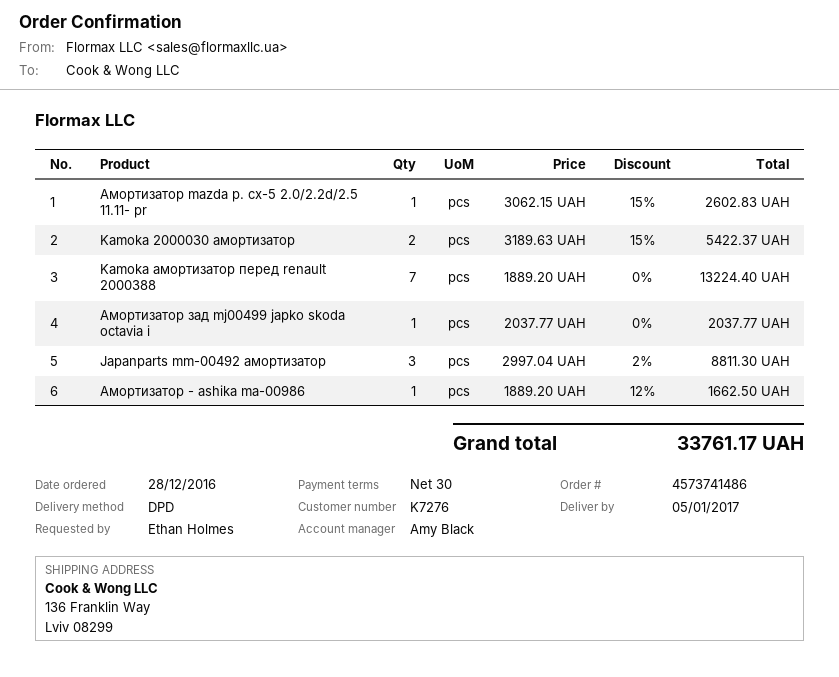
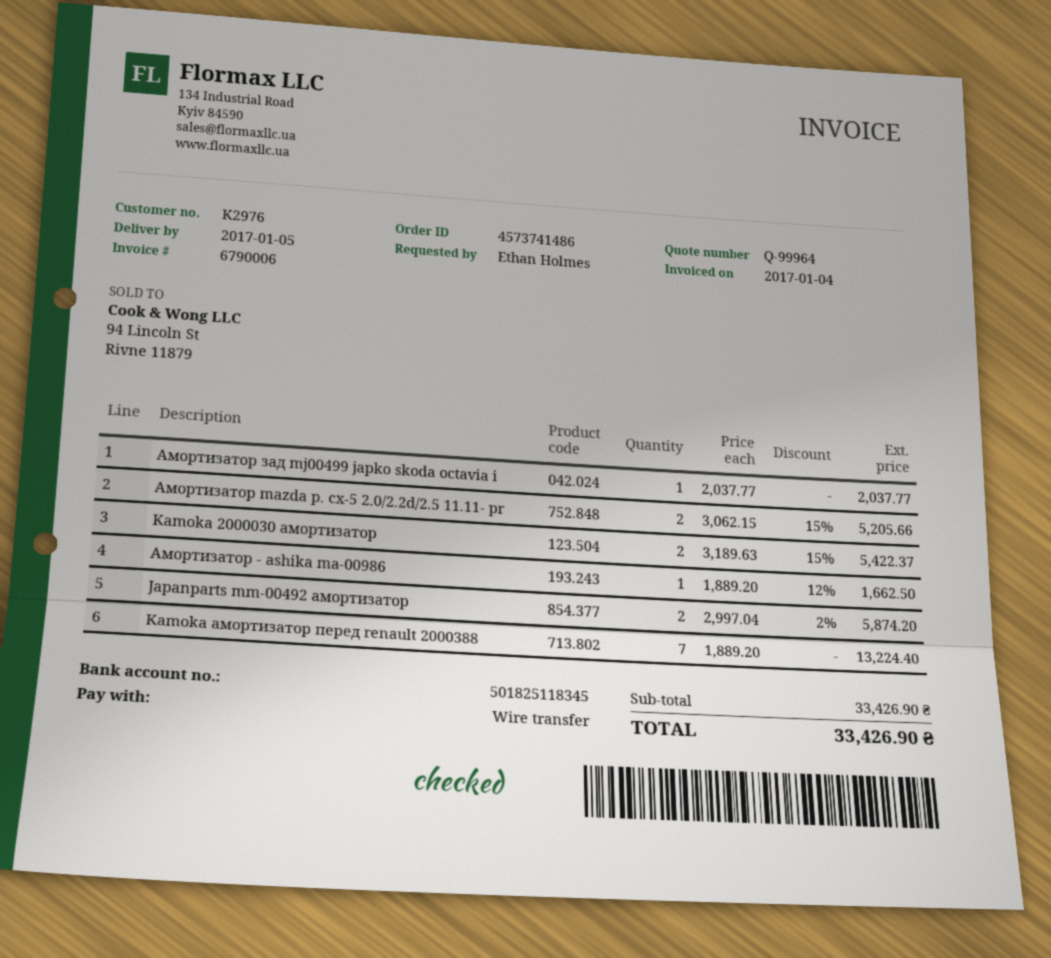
customer number: K7276 -> K2976
Амортизатор mazda p. cx-5 2.0/2.2d/2.5 11.11- pr: 1 x 3062.15 - 15% = 2602.83 -> 2 x 3062.15 - 15% = 5205.66
Japanparts mm-00492 амортизатор: 3 x 2997.04 - 2% = 8811.30 -> 2 x 2997.04 - 2% = 5874.20
total: 33761.17 -> 33426.90

